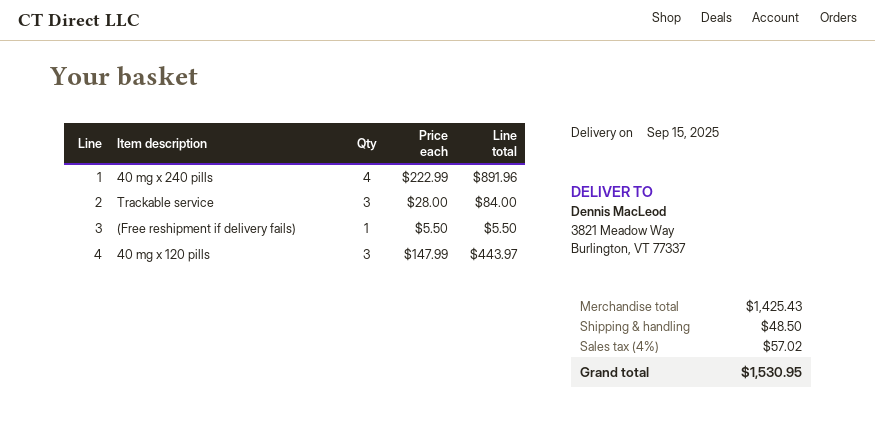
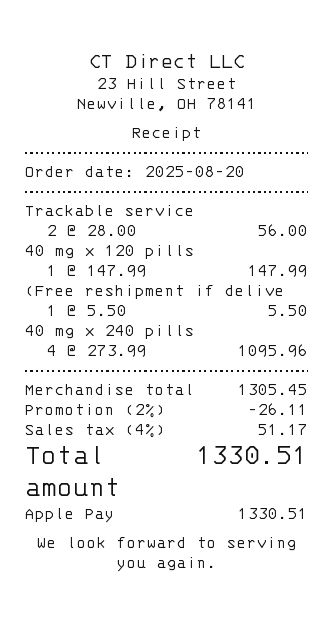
40 mg x 240 pills: 4 x 222.99 = 891.96 -> 4 x 273.99 = 1095.96
Trackable service: 3 x 28.00 = 84.00 -> 2 x 28.00 = 56.00
40 mg x 120 pills: 3 x 147.99 = 443.97 -> 1 x 147.99 = 147.99
subtotal: 1425.43 -> 1305.45
discount: none -> 2% = 26.11
shipping: 48.50 -> none
tax: 4% = 57.02 -> 4% = 51.17
total: 1530.95 -> 1330.51

